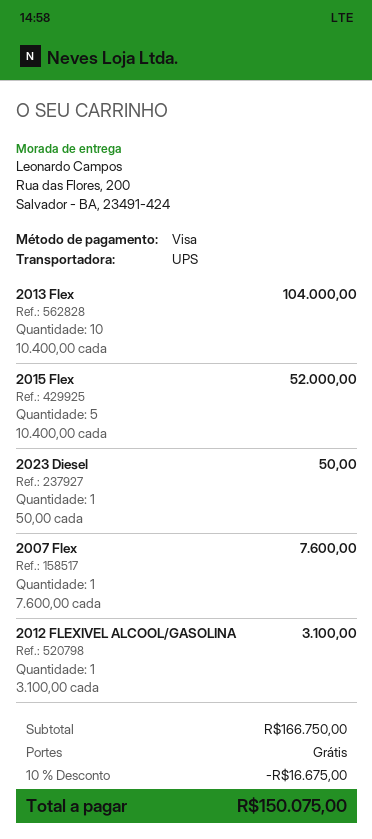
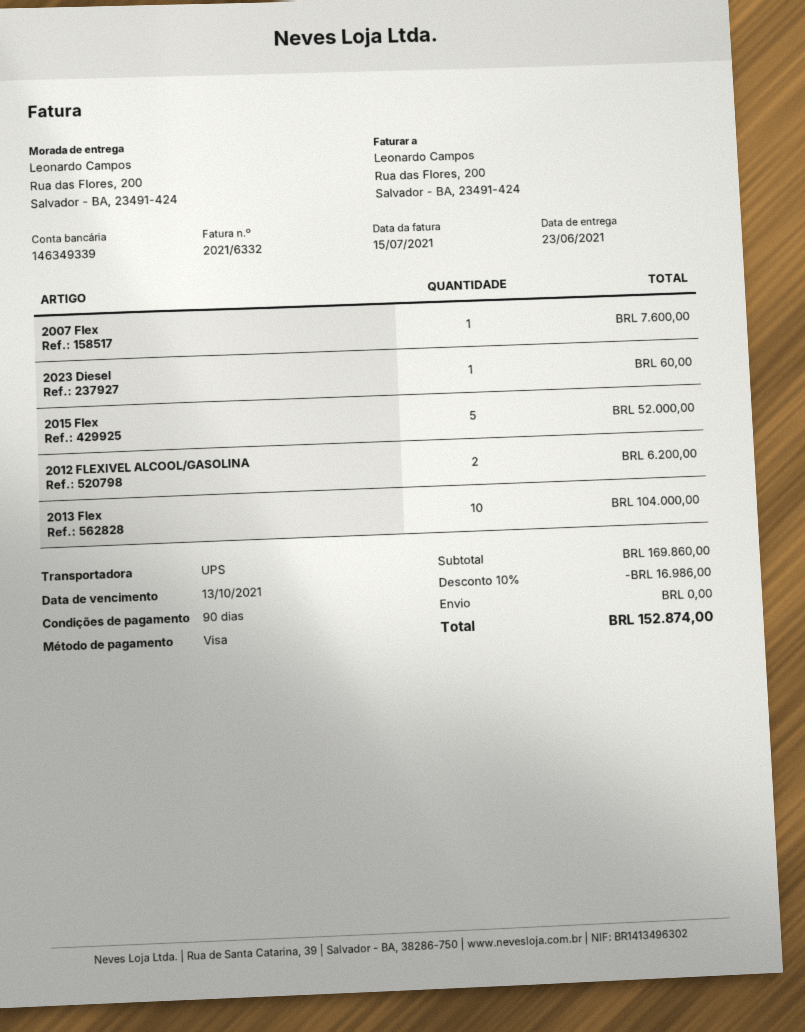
2023 Diesel: 1 for 50.00 -> 1 for 60.00
2012 FLEXIVEL ALCOOL/GASOLINA: 1 for 3100.00 -> 2 for 6200.00
subtotal: 166750.00 -> 169860.00
discount: 10% = 16675.00 -> 10% = 16986.00
total: 150075.00 -> 152874.00

